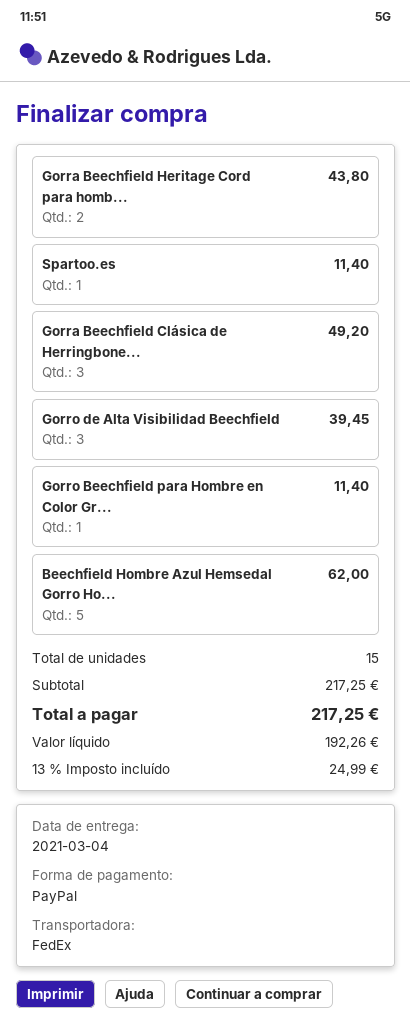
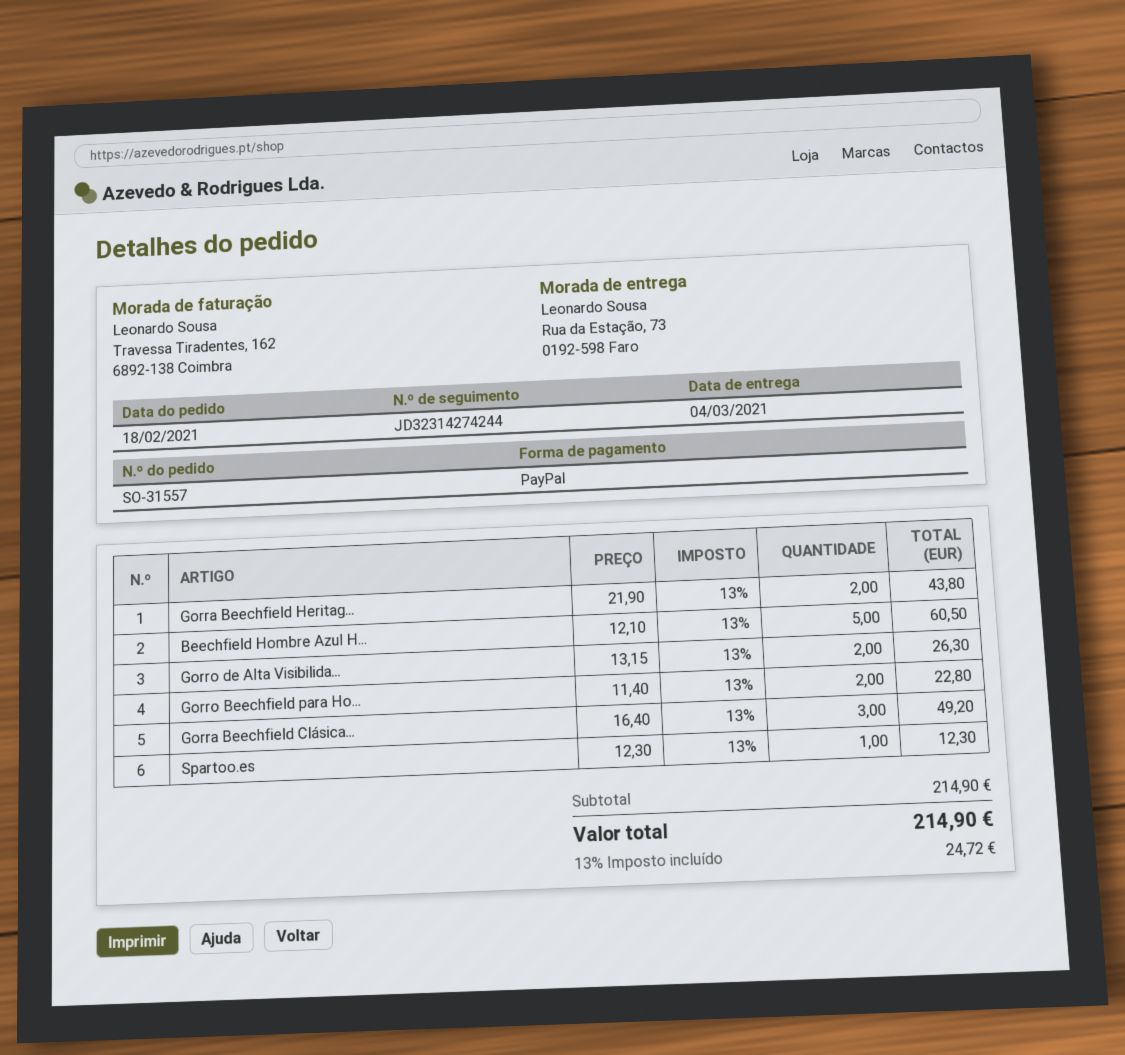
Spartoo.es: 1 for 11.40 -> 1 for 12.30
Gorro de Alta Visibilidad Beechfield: 3 for 39.45 -> 2 for 26.30
Gorro Beechfield para Hombre en Color Gr...: 1 for 11.40 -> 2 for 22.80
Beechfield Hombre Azul Hemsedal Gorro Ho...: 5 for 62.00 -> 5 for 60.50
subtotal: 217.25 -> 214.90
tax: 13% = 24.99 -> 13% = 24.72
total: 217.25 -> 214.90

